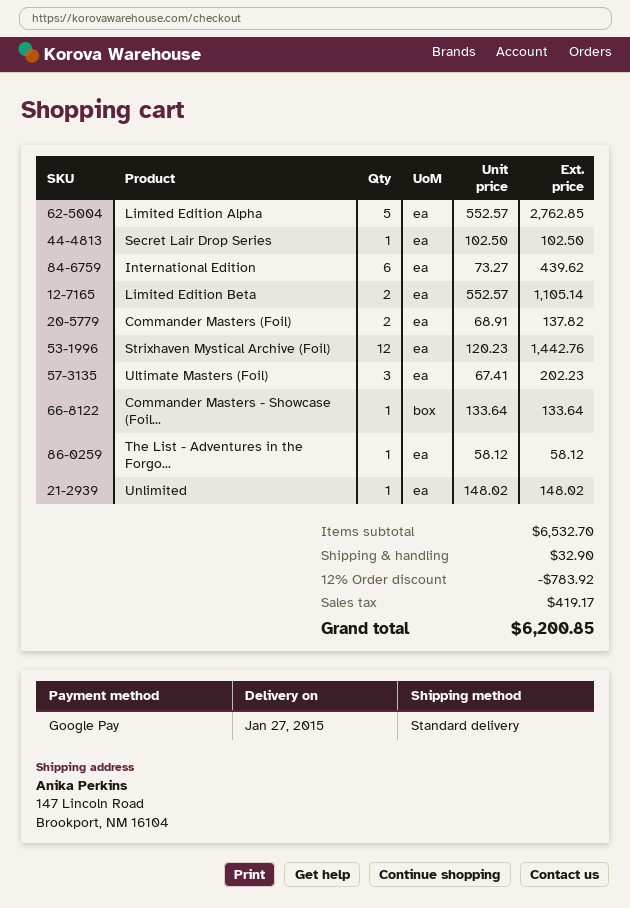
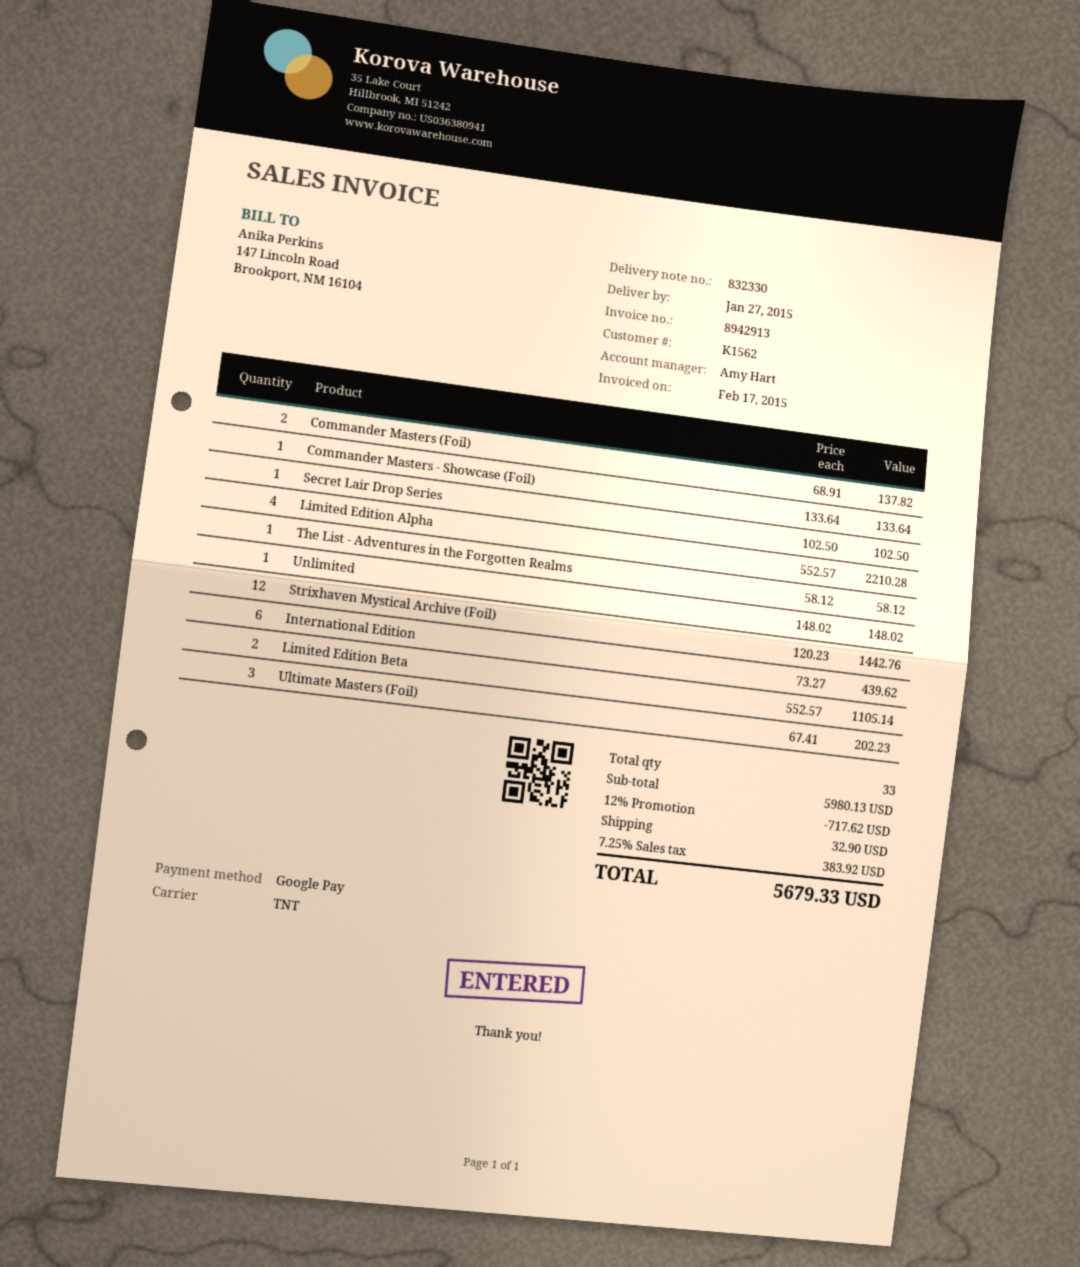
shipping method: standard -> TNT
Limited Edition Alpha: 5 x 552.57 = 2762.85 -> 4 x 552.57 = 2210.28
subtotal: 6532.70 -> 5980.13
discount: 12% = 783.92 -> 12% = 717.62
tax: 419.17 -> 383.92
total: 6200.85 -> 5679.33

